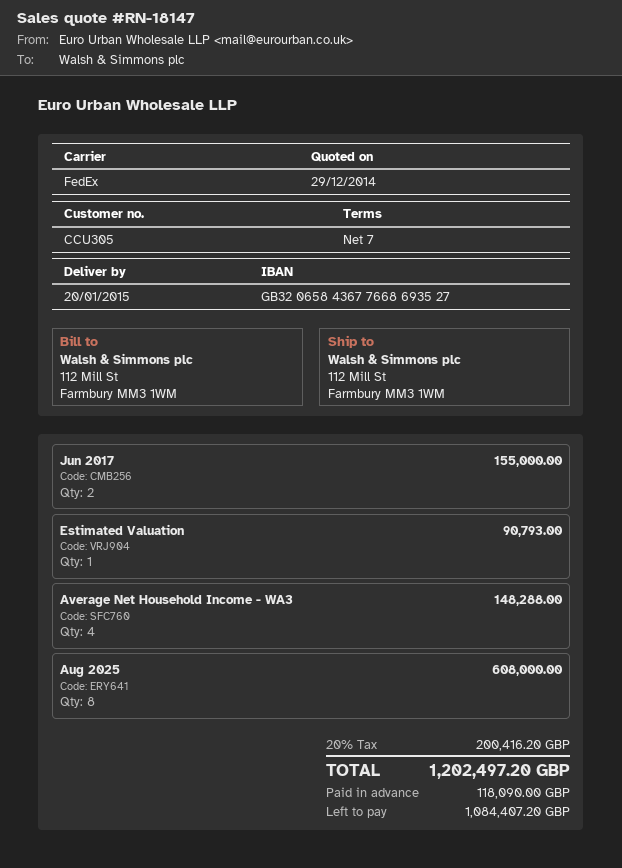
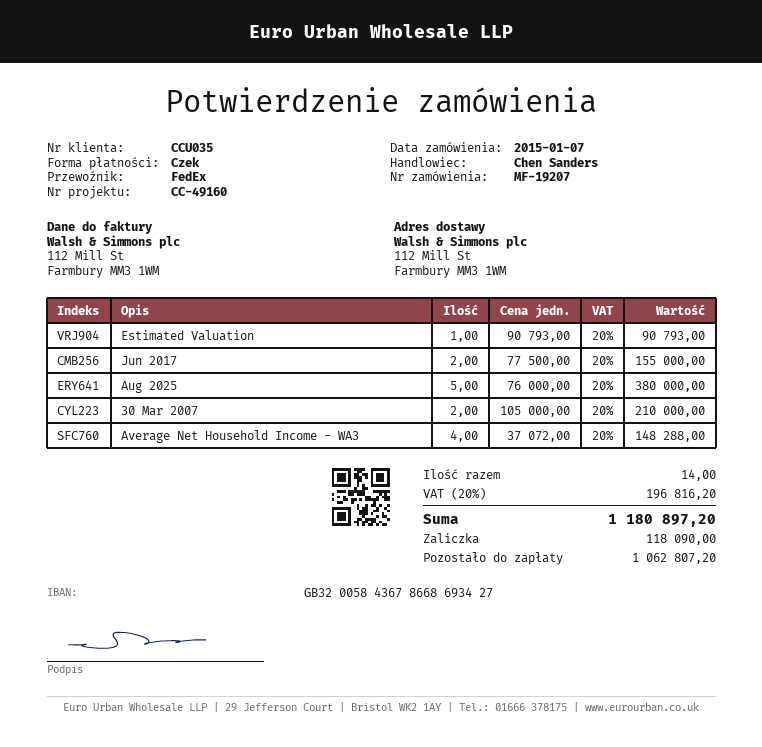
customer number: CCU305 -> CCU035
bank account: GB32065843677668693527 -> GB32005843678668693427
Aug 2025: 8 for 608000.00 -> 5 for 380000.00
30 Mar 2007: none -> 2 for 210000.00
tax: 20% = 200416.20 -> 20% = 196816.20
total: 1202497.20 -> 1180897.20
balance: 1084407.20 -> 1062807.20

